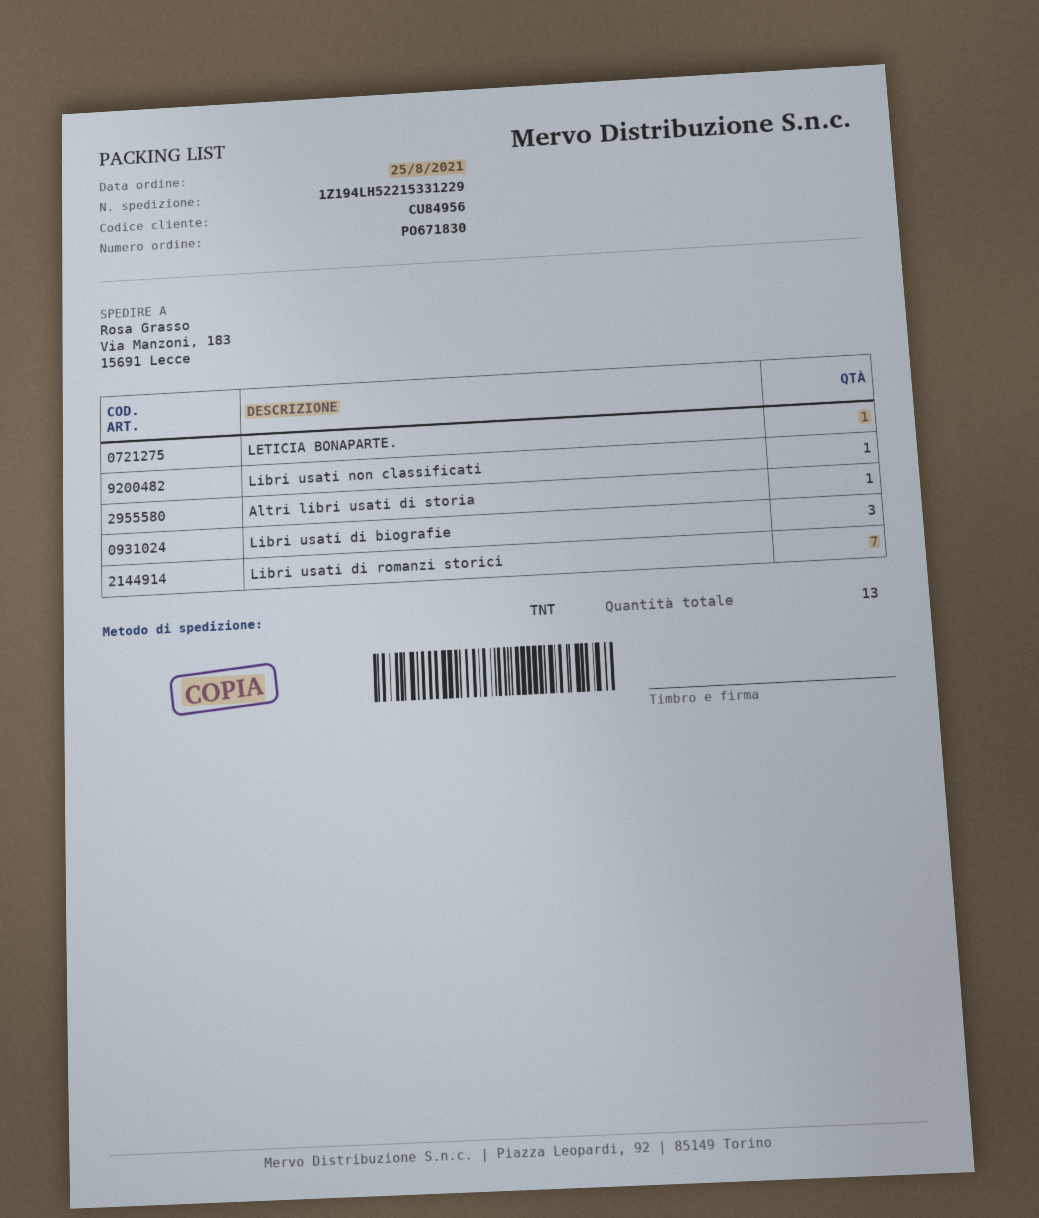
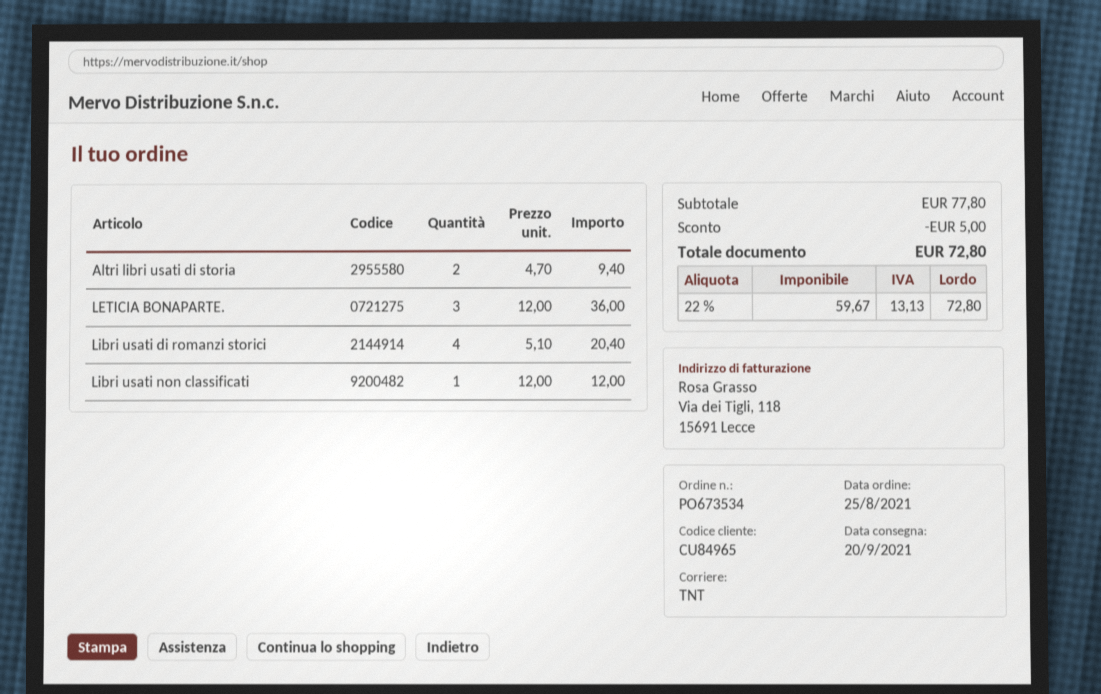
order number: PO671830 -> PO673534
customer number: CU84956 -> CU84965
LETICIA BONAPARTE.: 1 -> 3
Altri libri usati di storia: 1 -> 2
Libri usati di biografie: 3 -> none
Libri usati di romanzi storici: 7 -> 4

